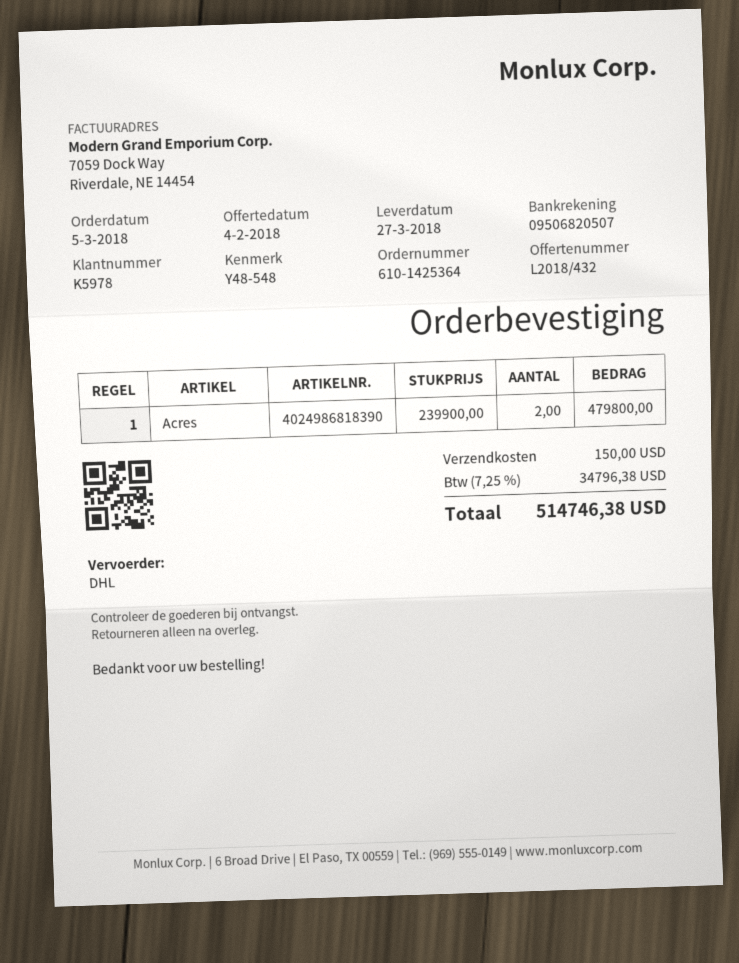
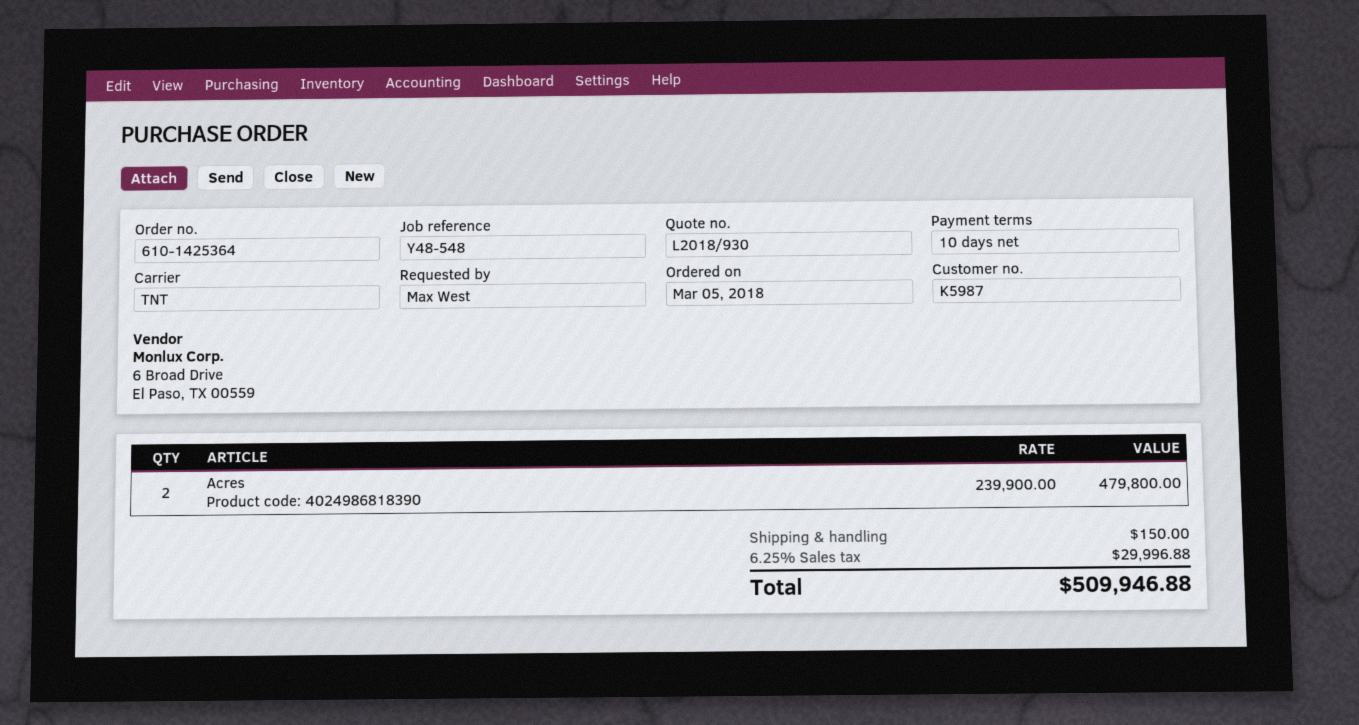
quote number: L2018/432 -> L2018/930
customer number: K5978 -> K5987
shipping method: DHL -> TNT
tax: 7.25% = 34796.38 -> 6.25% = 29996.88
total: 514746.38 -> 509946.88

